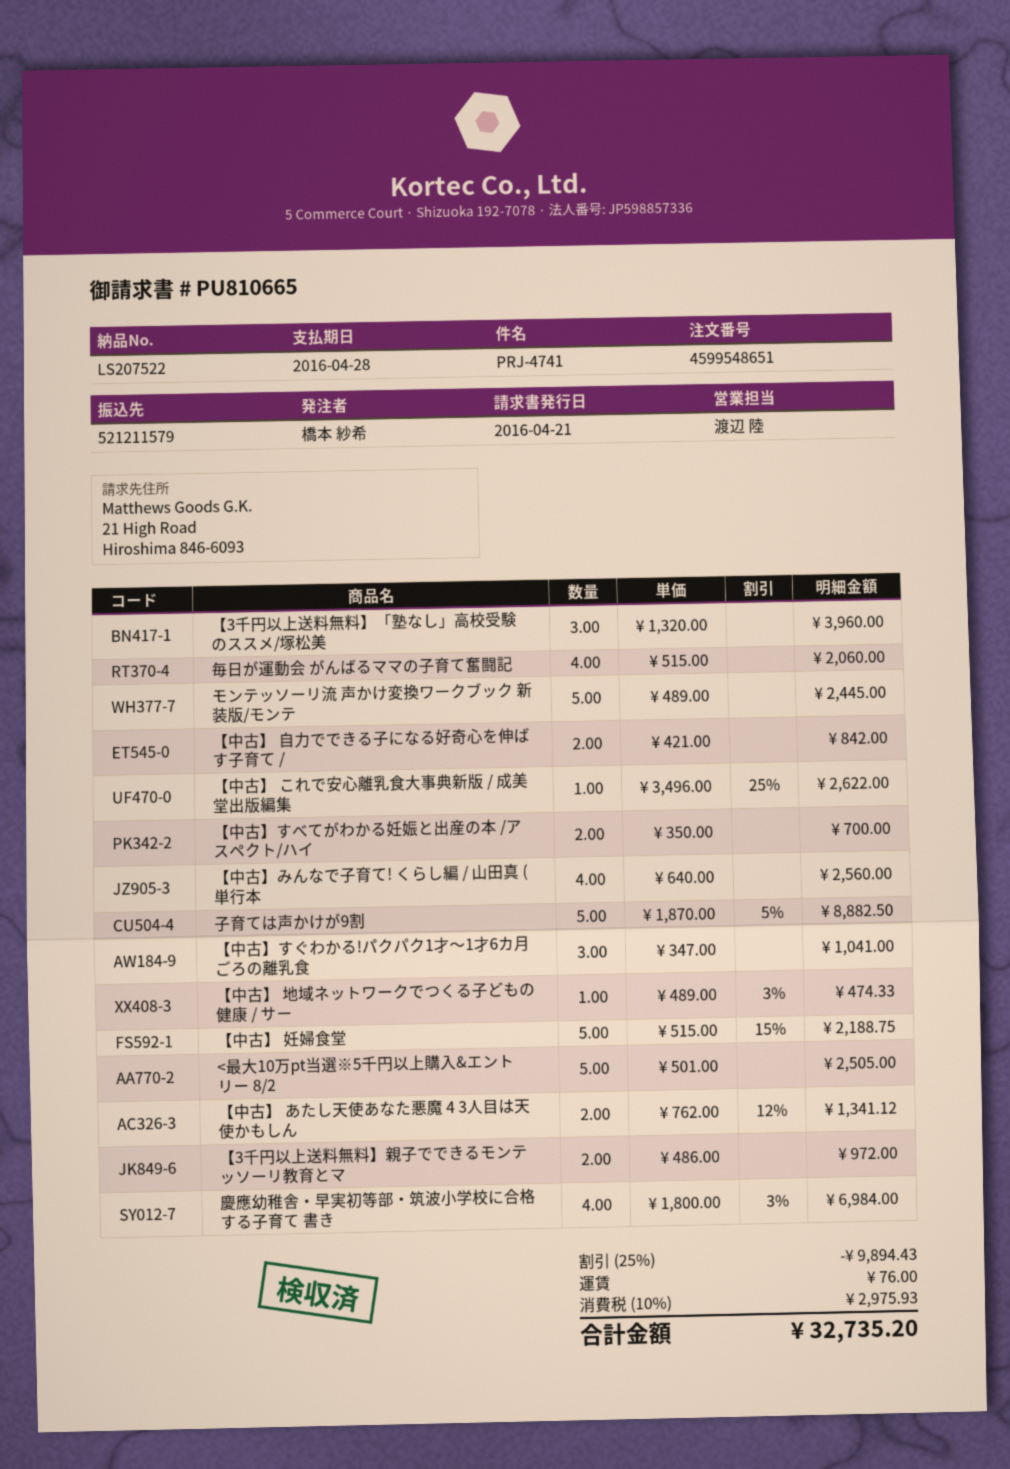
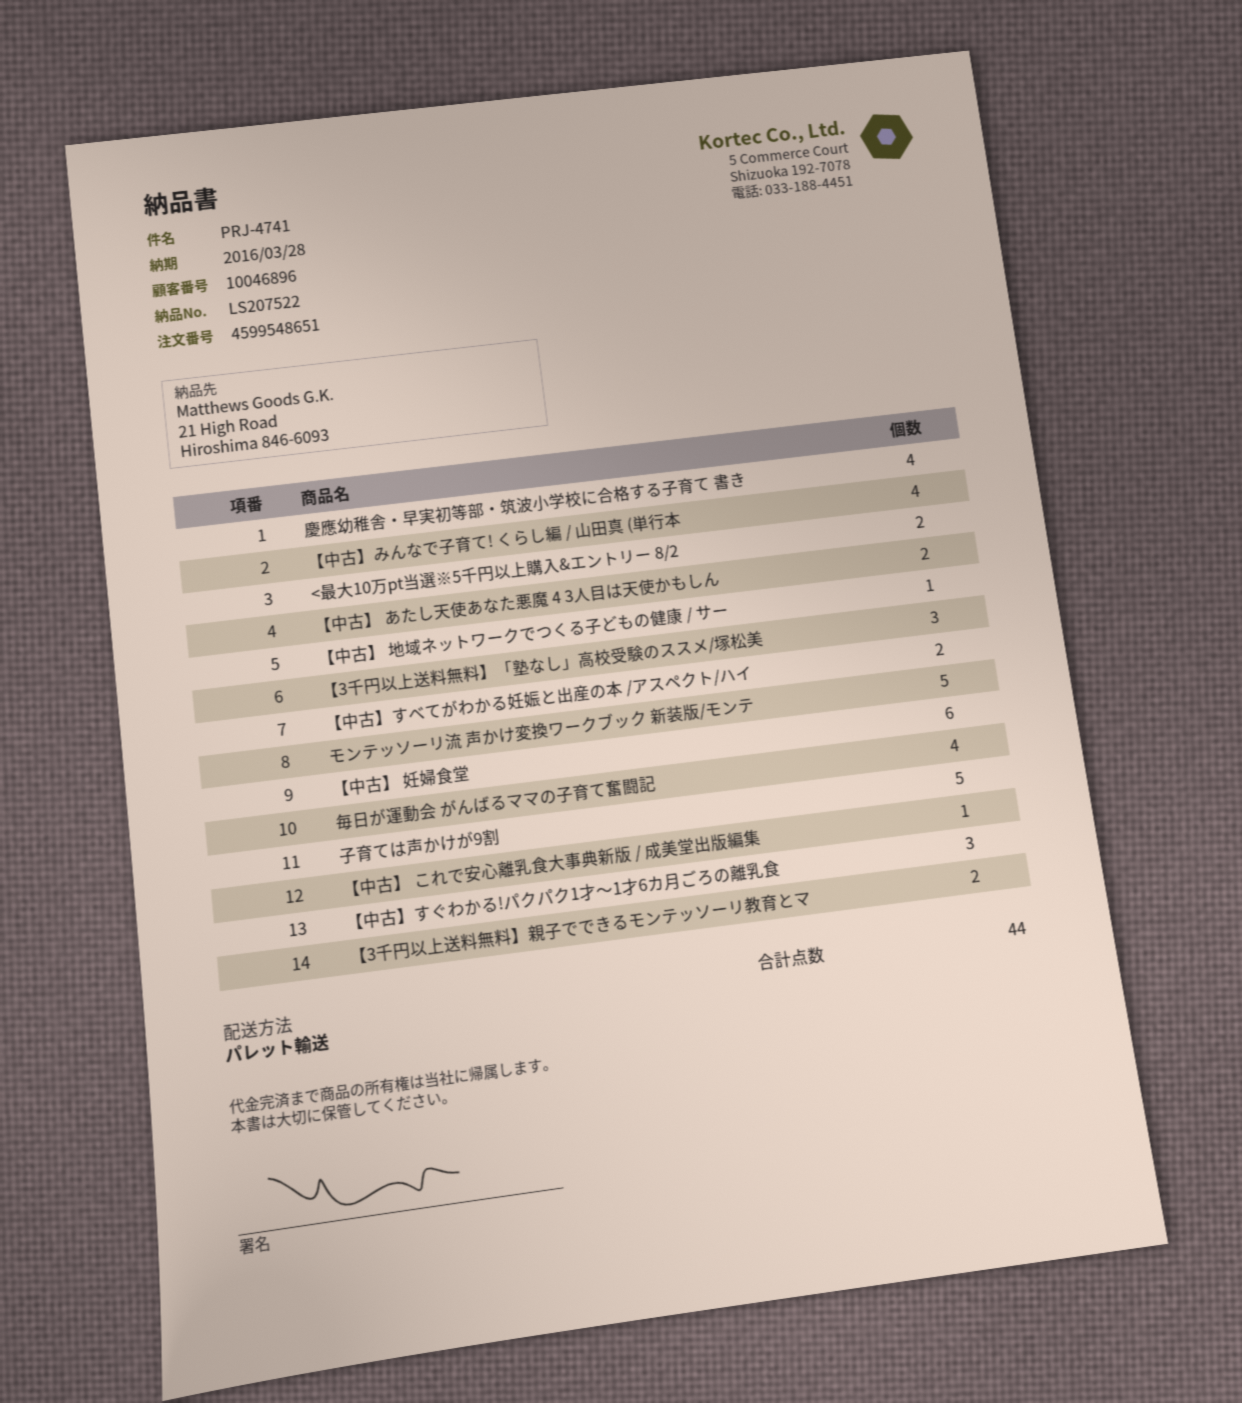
【中古】 自力でできる子になる好奇心を伸ばす子育て /: 2 -> none
【中古】 妊婦食堂: 5 -> 6
<最大10万pt当選※5千円以上購入&エントリー 8/2: 5 -> 2

